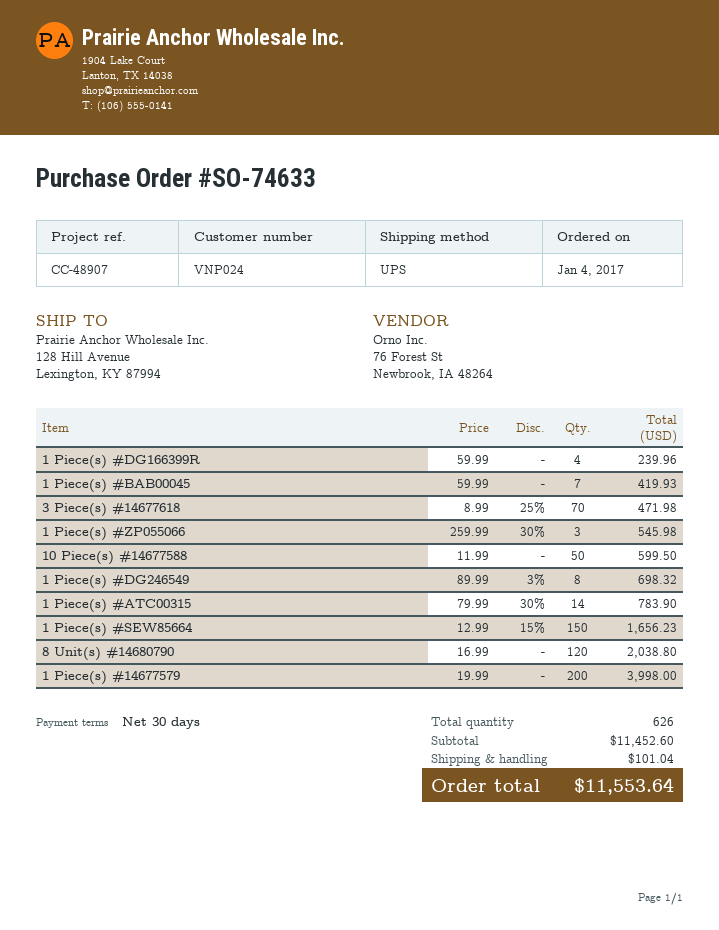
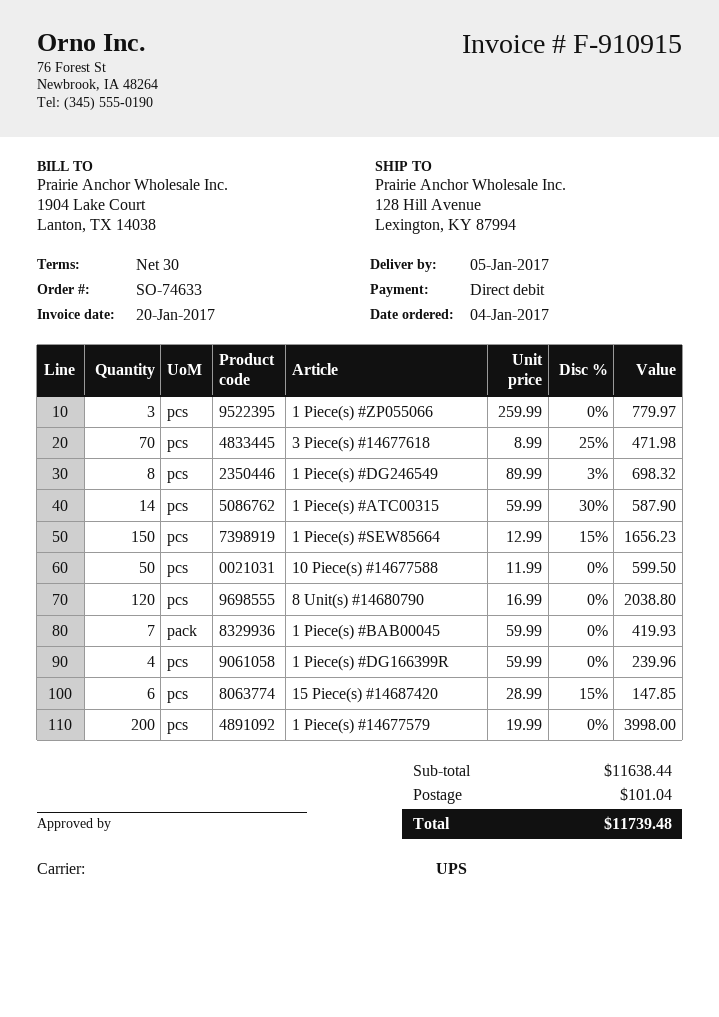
1 Piece(s) #ZP055066: 3 x 259.99 - 30% = 545.98 -> 3 x 259.99 = 779.97
1 Piece(s) #ATC00315: 14 x 79.99 - 30% = 783.90 -> 14 x 59.99 - 30% = 587.90
15 Piece(s) #14687420: none -> 6 x 28.99 - 15% = 147.85
subtotal: 11452.60 -> 11638.44
total: 11553.64 -> 11739.48

